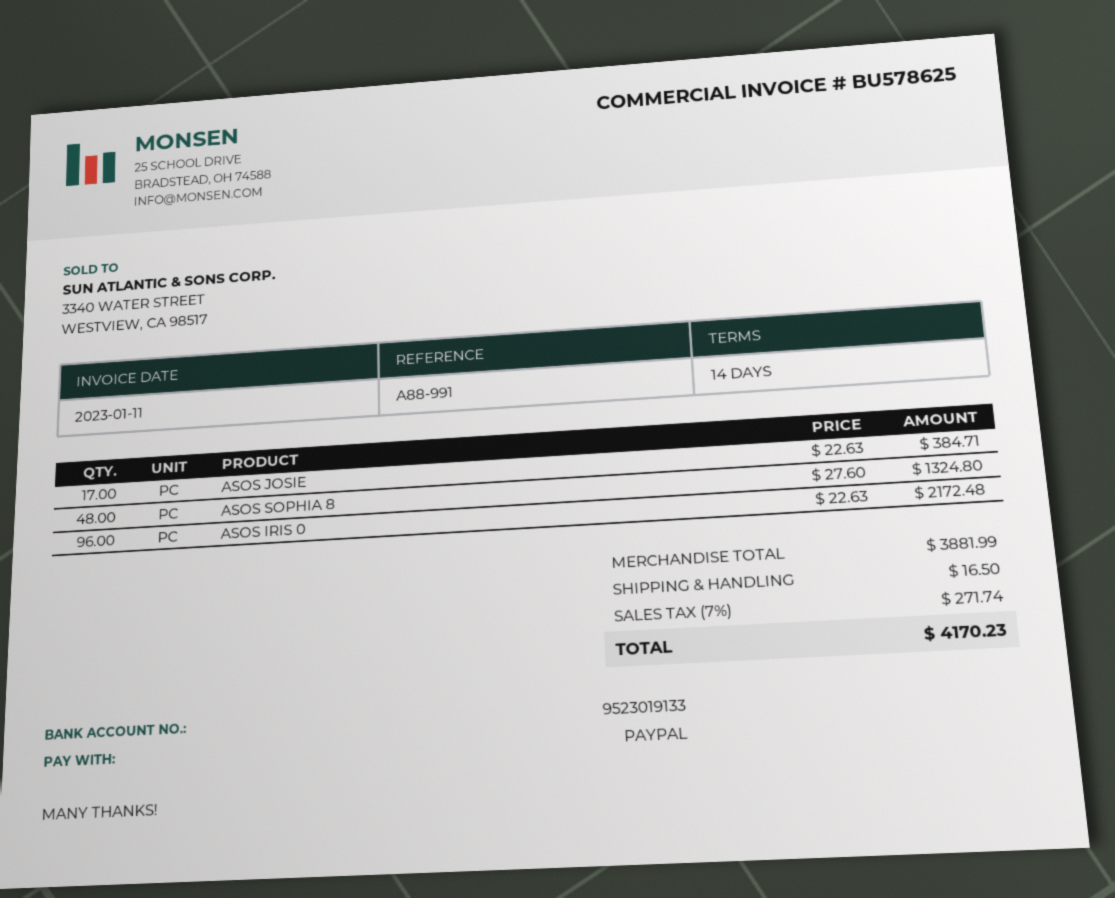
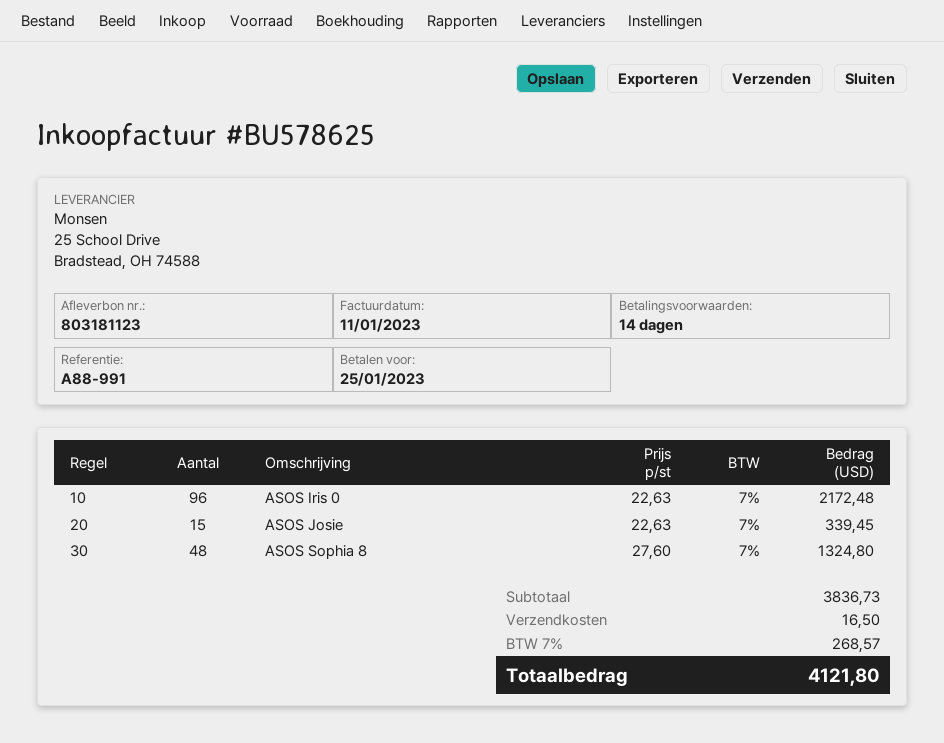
ASOS JOSIE: 17 x 22.63 = 384.71 -> 15 x 22.63 = 339.45
subtotal: 3881.99 -> 3836.73
tax: 7% = 271.74 -> 7% = 268.57
total: 4170.23 -> 4121.80

